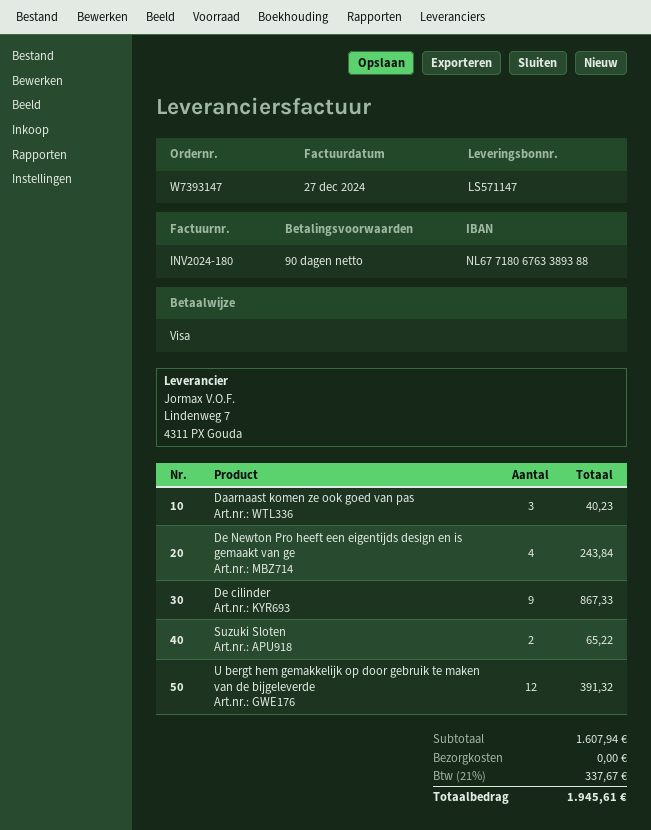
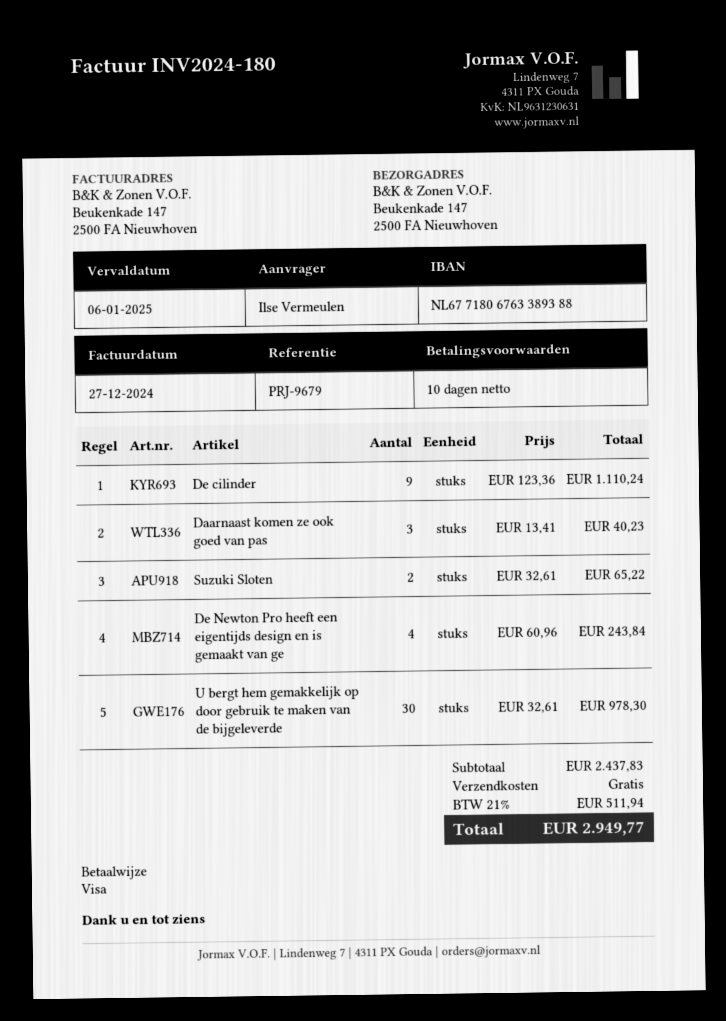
payment terms: 90 days -> 10 days
De cilinder: 9 for 867.33 -> 9 for 1110.24
U bergt hem gemakkelijk op door gebruik te maken van de bijgeleverde: 12 for 391.32 -> 30 for 978.30
subtotal: 1607.94 -> 2437.83
tax: 21% = 337.67 -> 21% = 511.94
total: 1945.61 -> 2949.77

